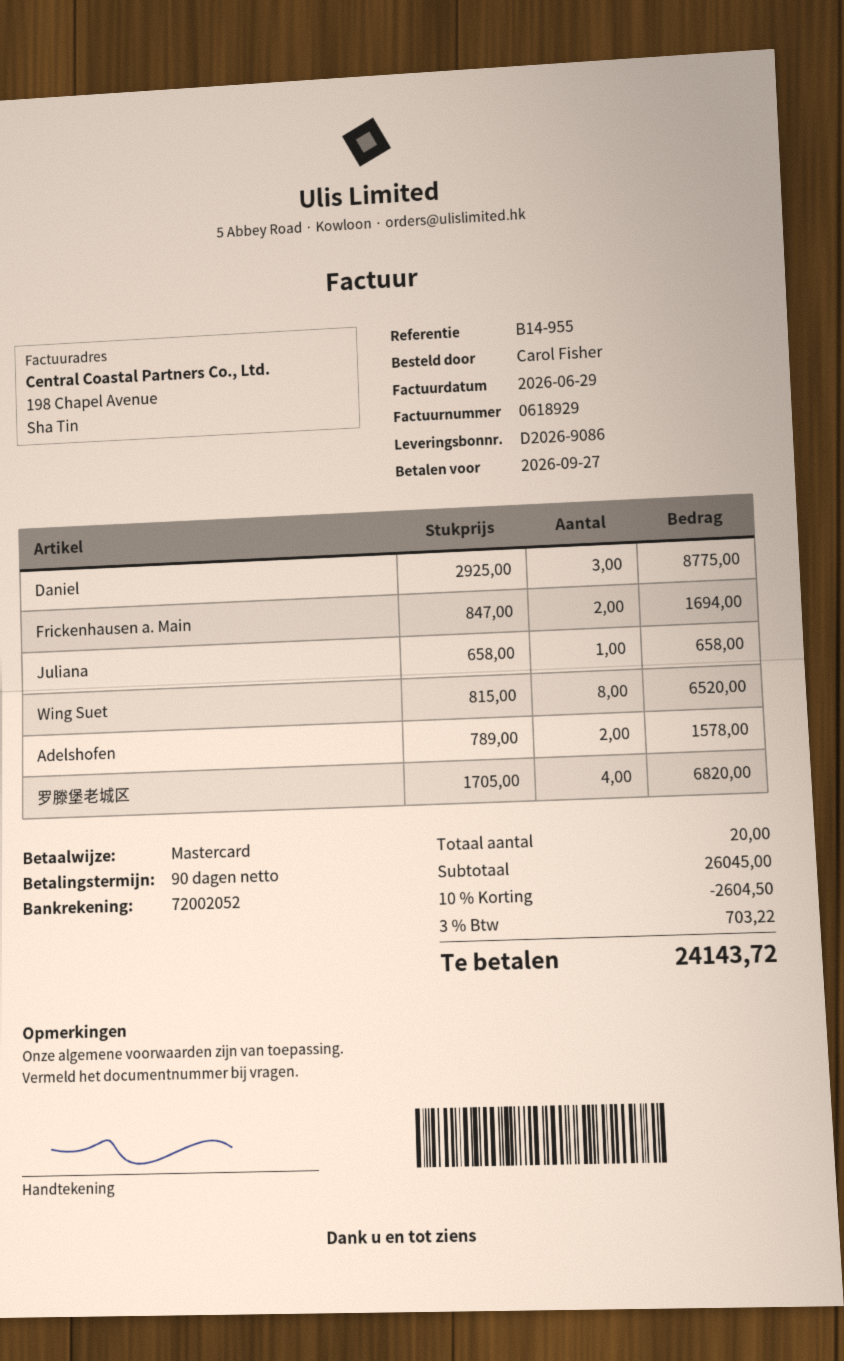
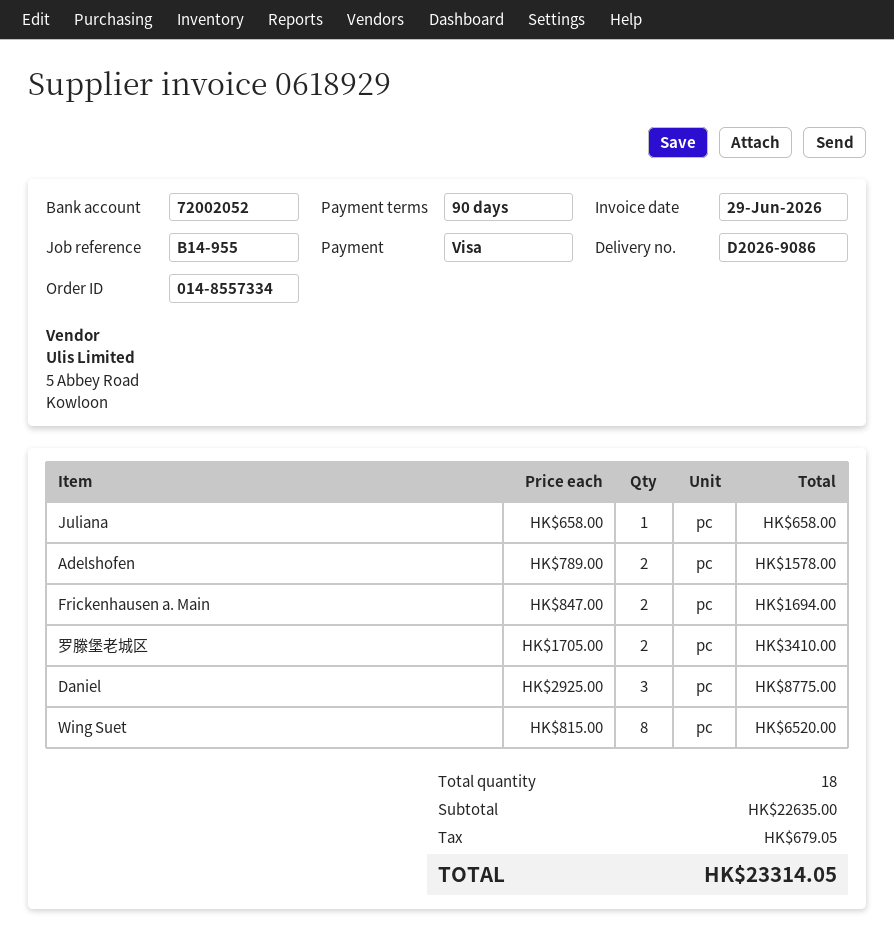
payment method: Mastercard -> Visa
罗滕堡老城区: 4 x 1705.00 = 6820.00 -> 2 x 1705.00 = 3410.00
total quantity: 20 -> 18
subtotal: 26045.00 -> 22635.00
discount: 10% = 2604.50 -> none
tax: 703.22 -> 679.05
total: 24143.72 -> 23314.05

